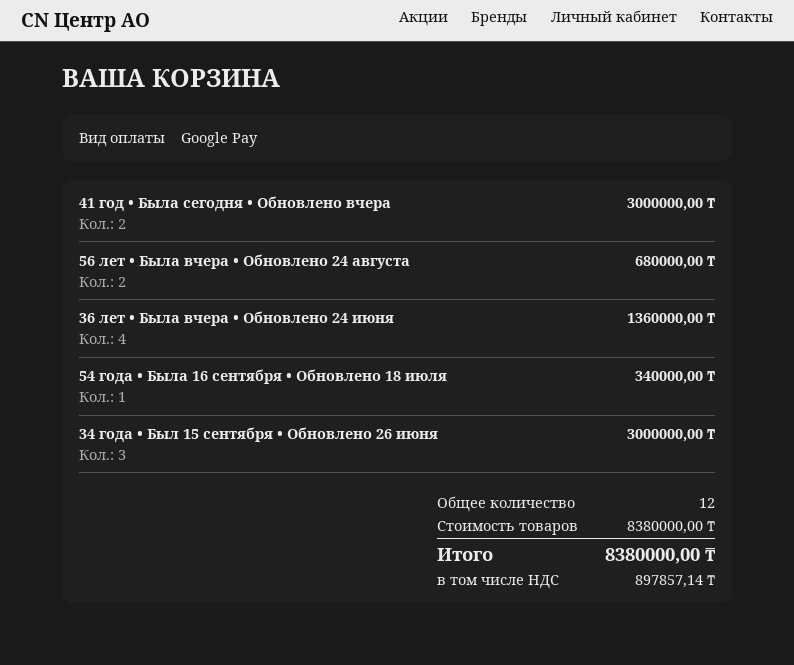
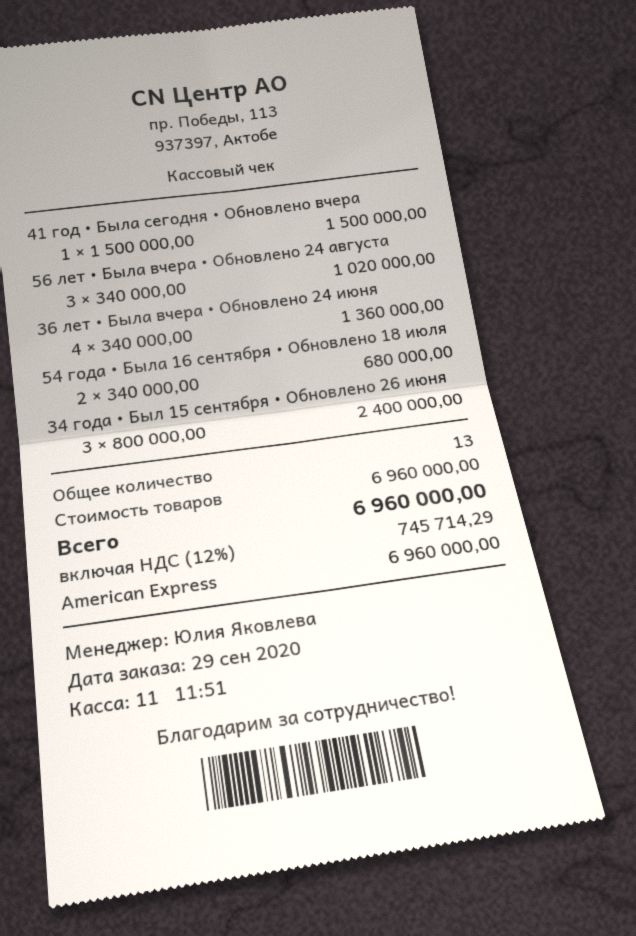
payment method: Google Pay -> American Express
41 год • Была сегодня • Обновлено вчера: 2 for 3000000.00 -> 1 for 1500000.00
56 лет • Была вчера • Обновлено 24 августа: 2 for 680000.00 -> 3 for 1020000.00
54 года • Была 16 сентября • Обновлено 18 июля: 1 for 340000.00 -> 2 for 680000.00
34 года • Был 15 сентября • Обновлено 26 июня: 3 for 3000000.00 -> 3 for 2400000.00
total quantity: 12 -> 13
subtotal: 8380000.00 -> 6960000.00
tax: 897857.14 -> 745714.29
total: 8380000.00 -> 6960000.00

